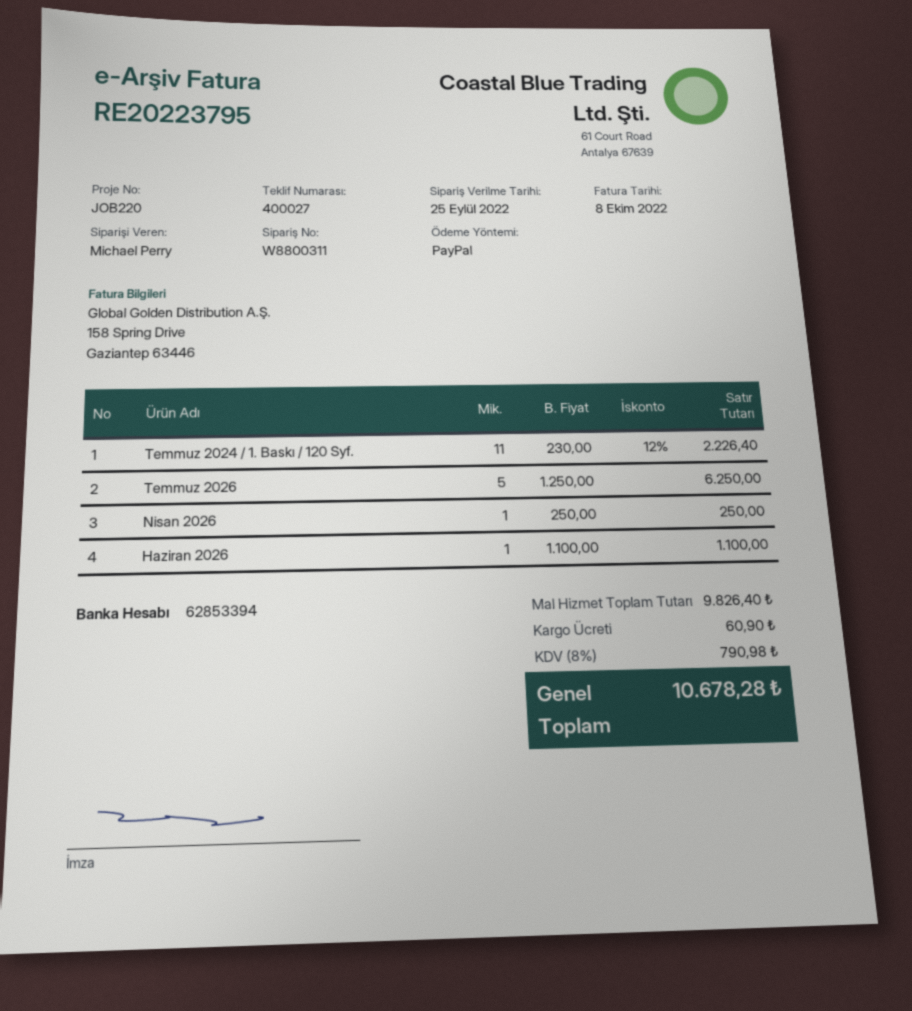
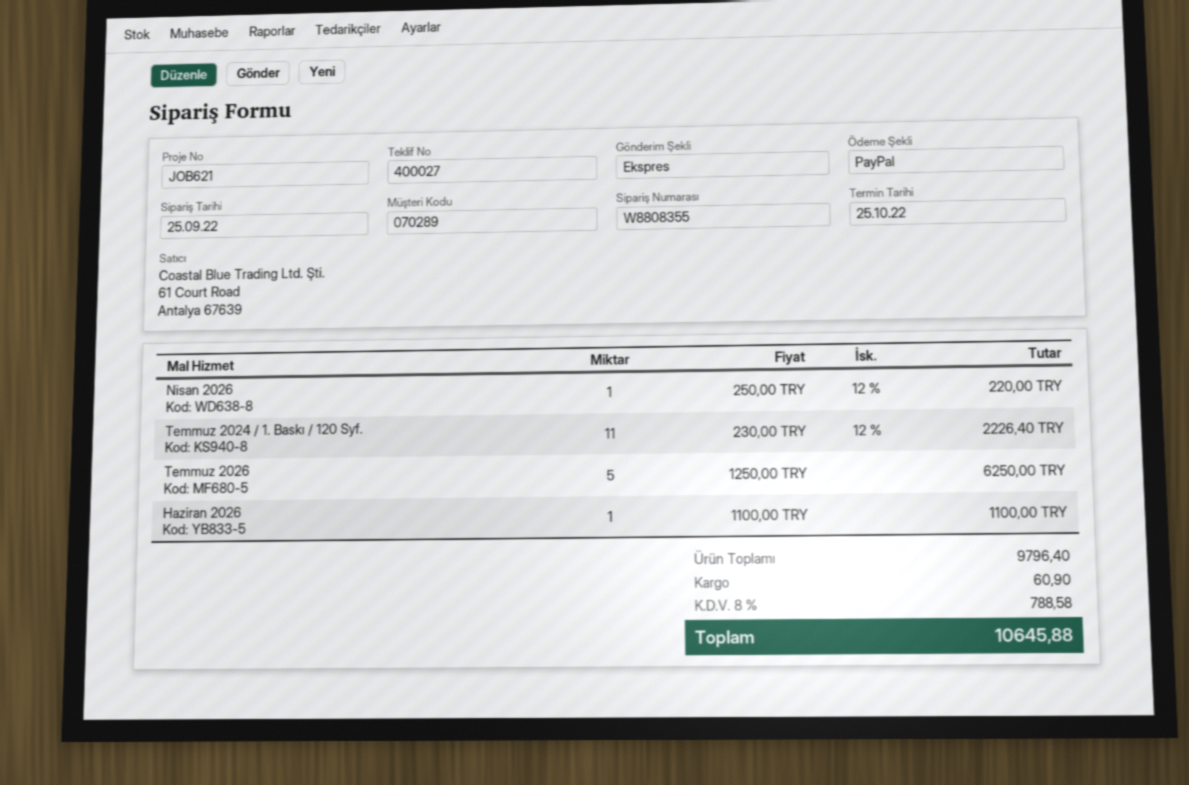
order number: W8800311 -> W8808355
reference: JOB220 -> JOB621
Nisan 2026: 1 x 250.00 = 250.00 -> 1 x 250.00 - 12% = 220.00
subtotal: 9826.40 -> 9796.40
tax: 8% = 790.98 -> 8% = 788.58
total: 10678.28 -> 10645.88

